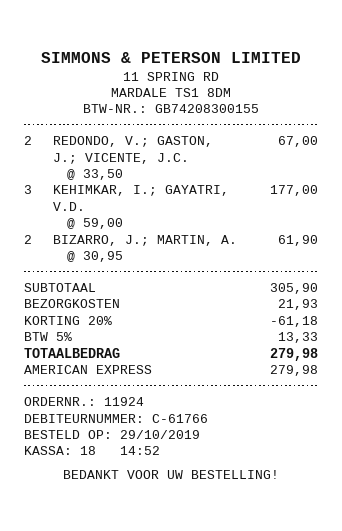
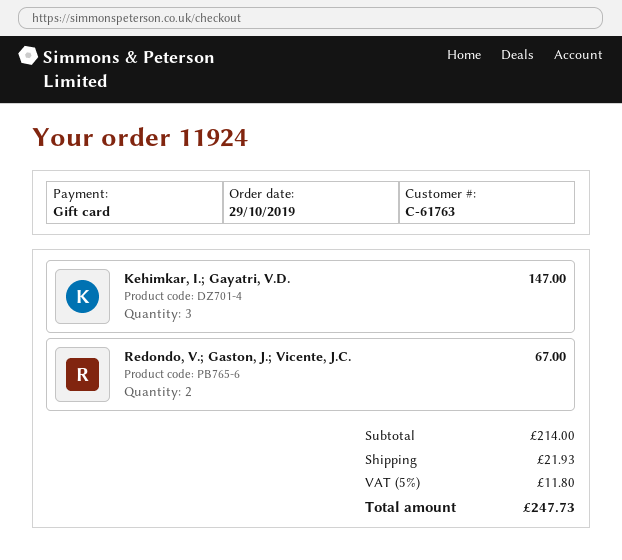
customer number: C-61766 -> C-61763
payment method: American Express -> gift card
KEHIMKAR, I.; GAYATRI, V.D.: 3 for 177.00 -> 3 for 147.00
BIZARRO, J.; MARTIN, A.: 2 for 61.90 -> none
subtotal: 305.90 -> 214.00
discount: 20% = 61.18 -> none
tax: 5% = 13.33 -> 5% = 11.80
total: 279.98 -> 247.73

